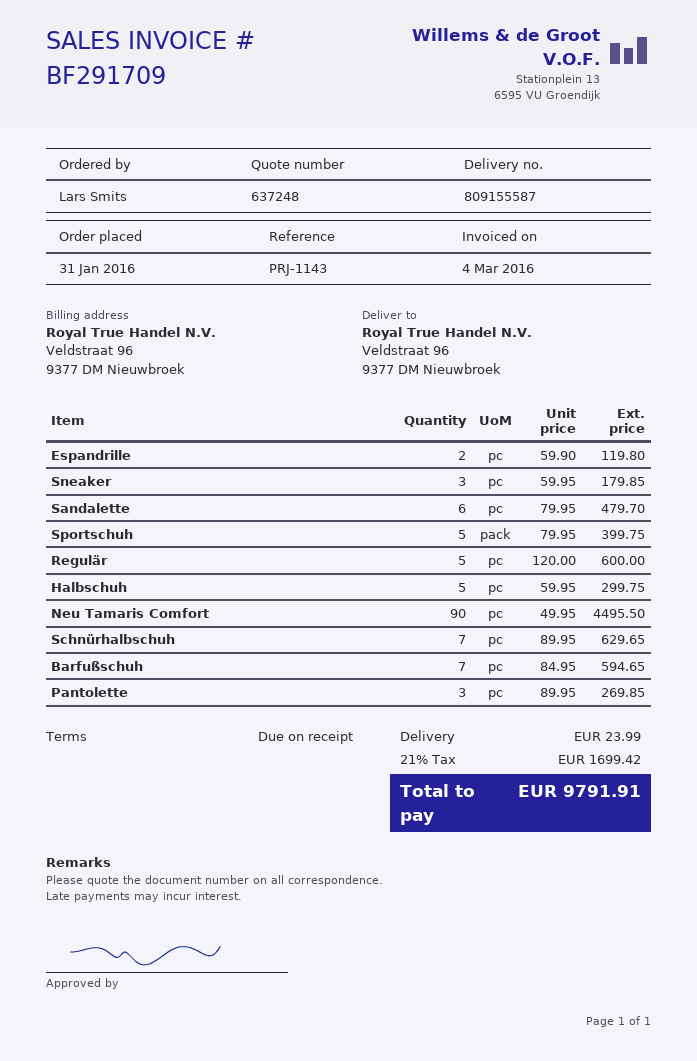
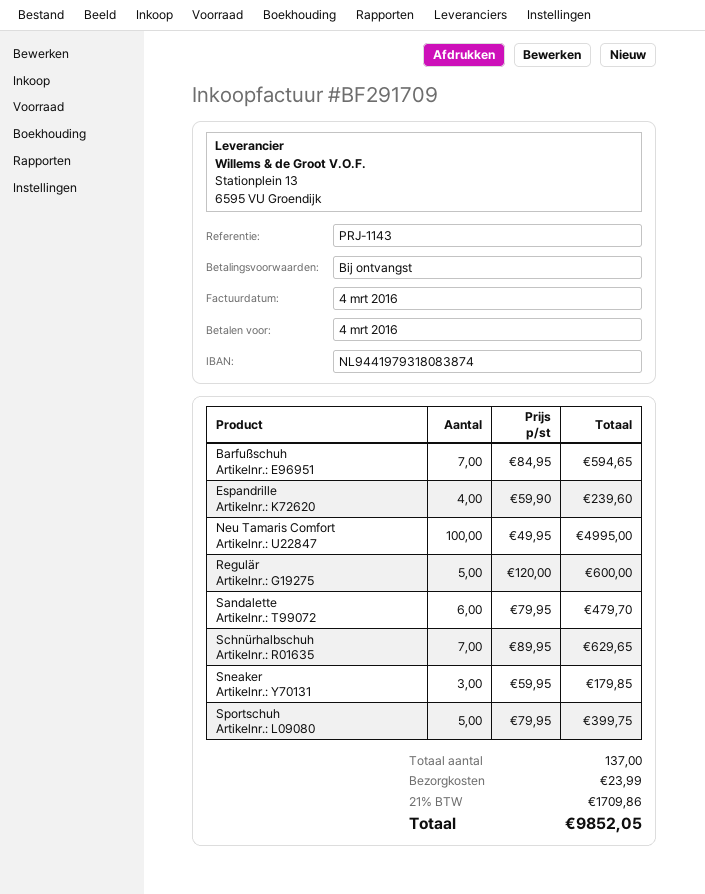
Espandrille: 2 x 59.90 = 119.80 -> 4 x 59.90 = 239.60
Halbschuh: 5 x 59.95 = 299.75 -> none
Neu Tamaris Comfort: 90 x 49.95 = 4495.50 -> 100 x 49.95 = 4995.00
Pantolette: 3 x 89.95 = 269.85 -> none
tax: 21% = 1699.42 -> 21% = 1709.86
total: 9791.91 -> 9852.05

